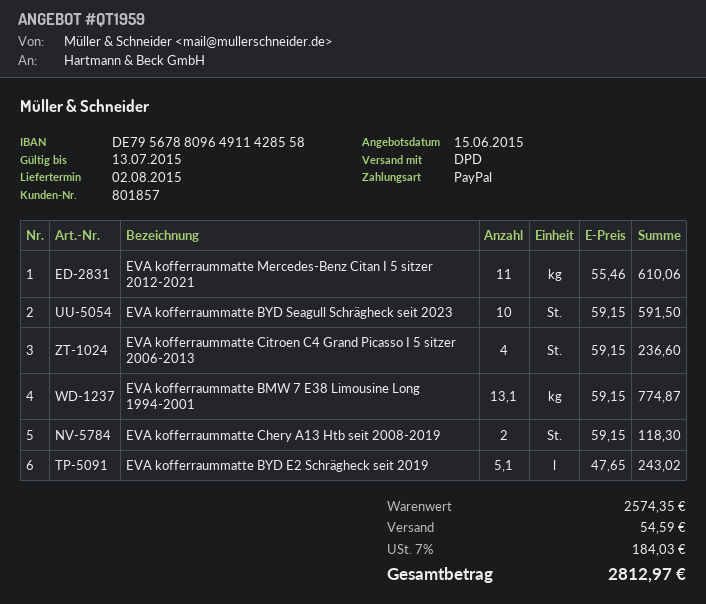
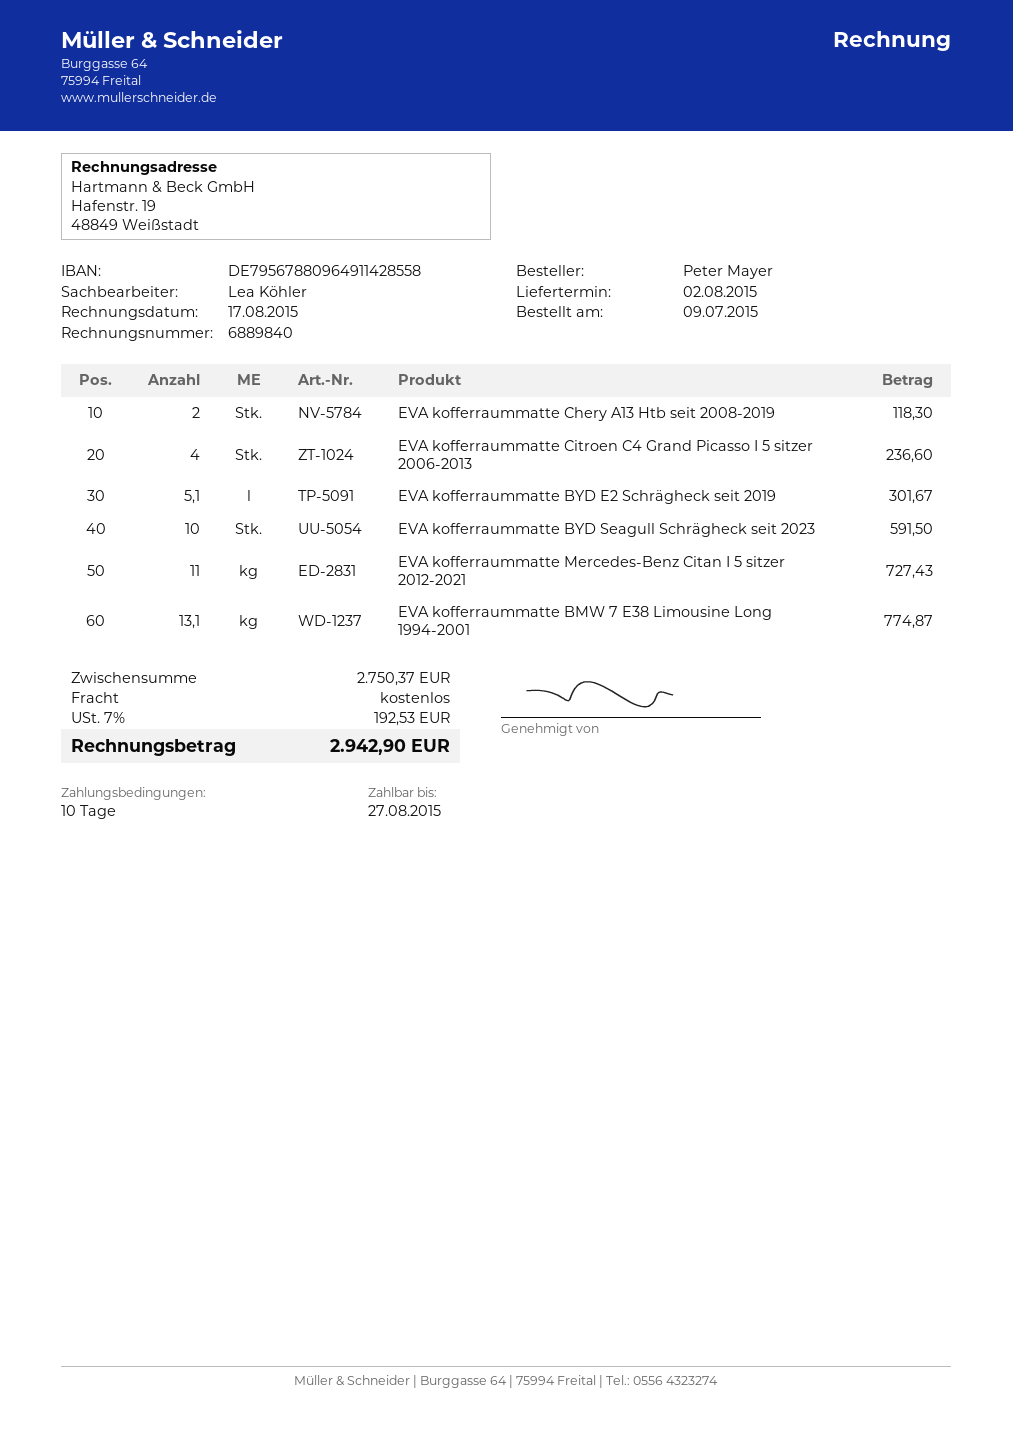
EVA kofferraummatte Mercedes-Benz Citan I 5 sitzer 2012-2021: 11 for 610.06 -> 11 for 727.43
EVA kofferraummatte BYD E2 Schrägheck seit 2019: 5.1 for 243.02 -> 5.1 for 301.67
subtotal: 2574.35 -> 2750.37
shipping: 54.59 -> 0.00
tax: 7% = 184.03 -> 7% = 192.53
total: 2812.97 -> 2942.90

